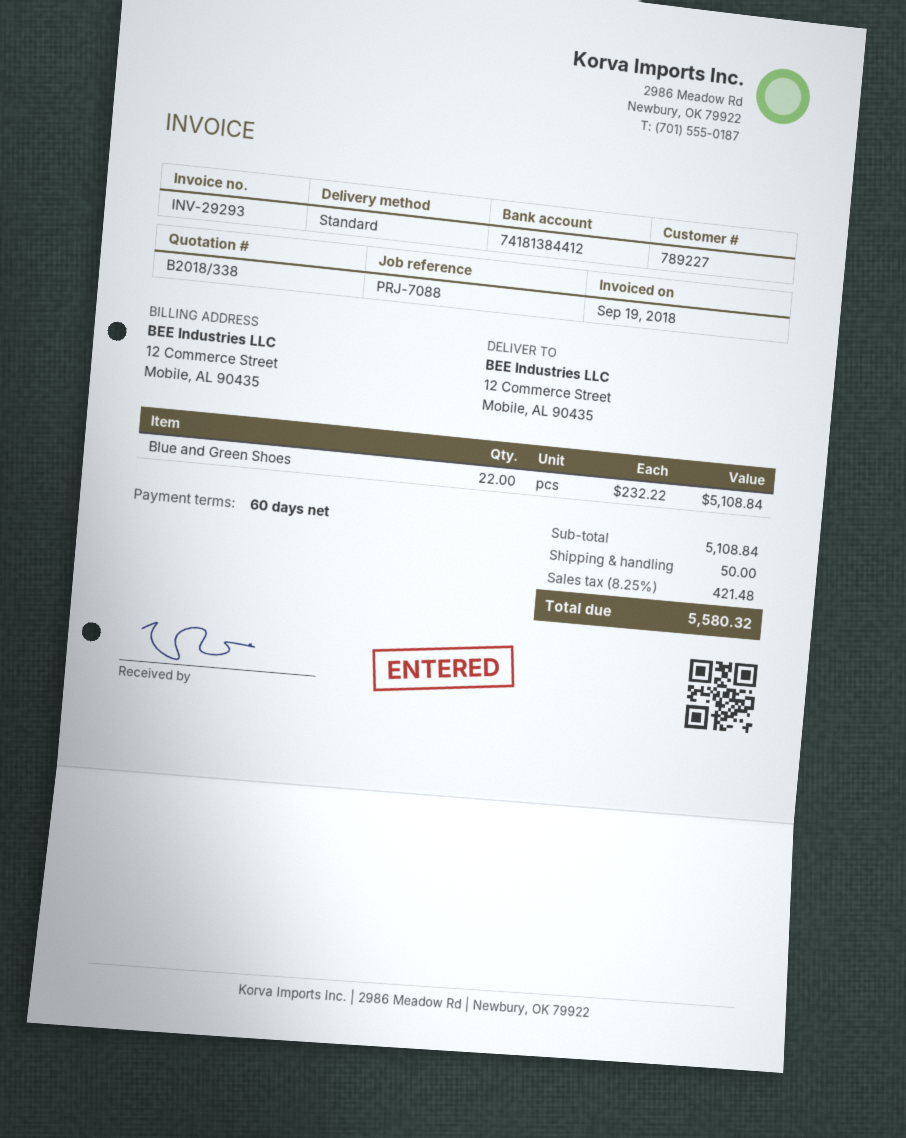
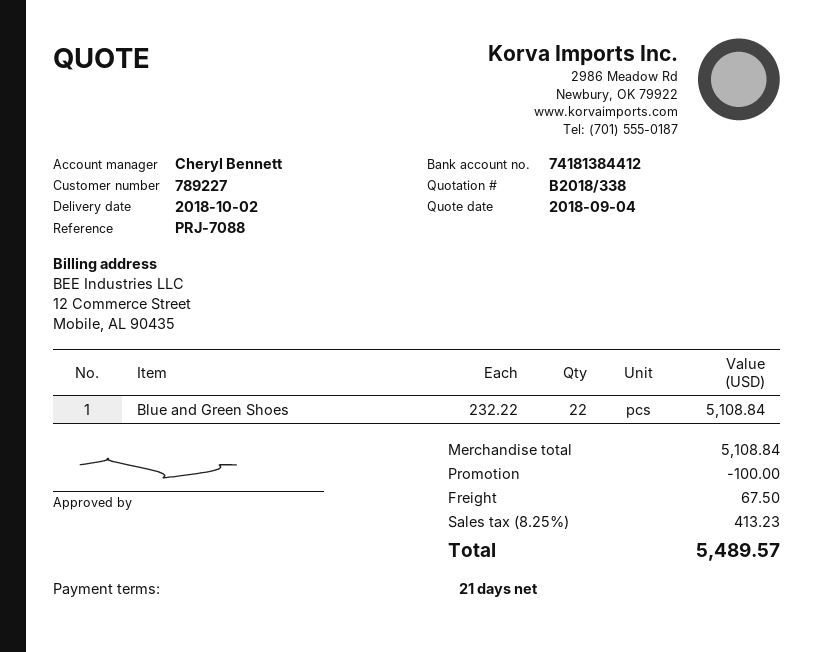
payment terms: 60 days -> 21 days
discount: none -> 100.00
shipping: 50.00 -> 67.50
tax: 8.25% = 421.48 -> 8.25% = 413.23
total: 5580.32 -> 5489.57

